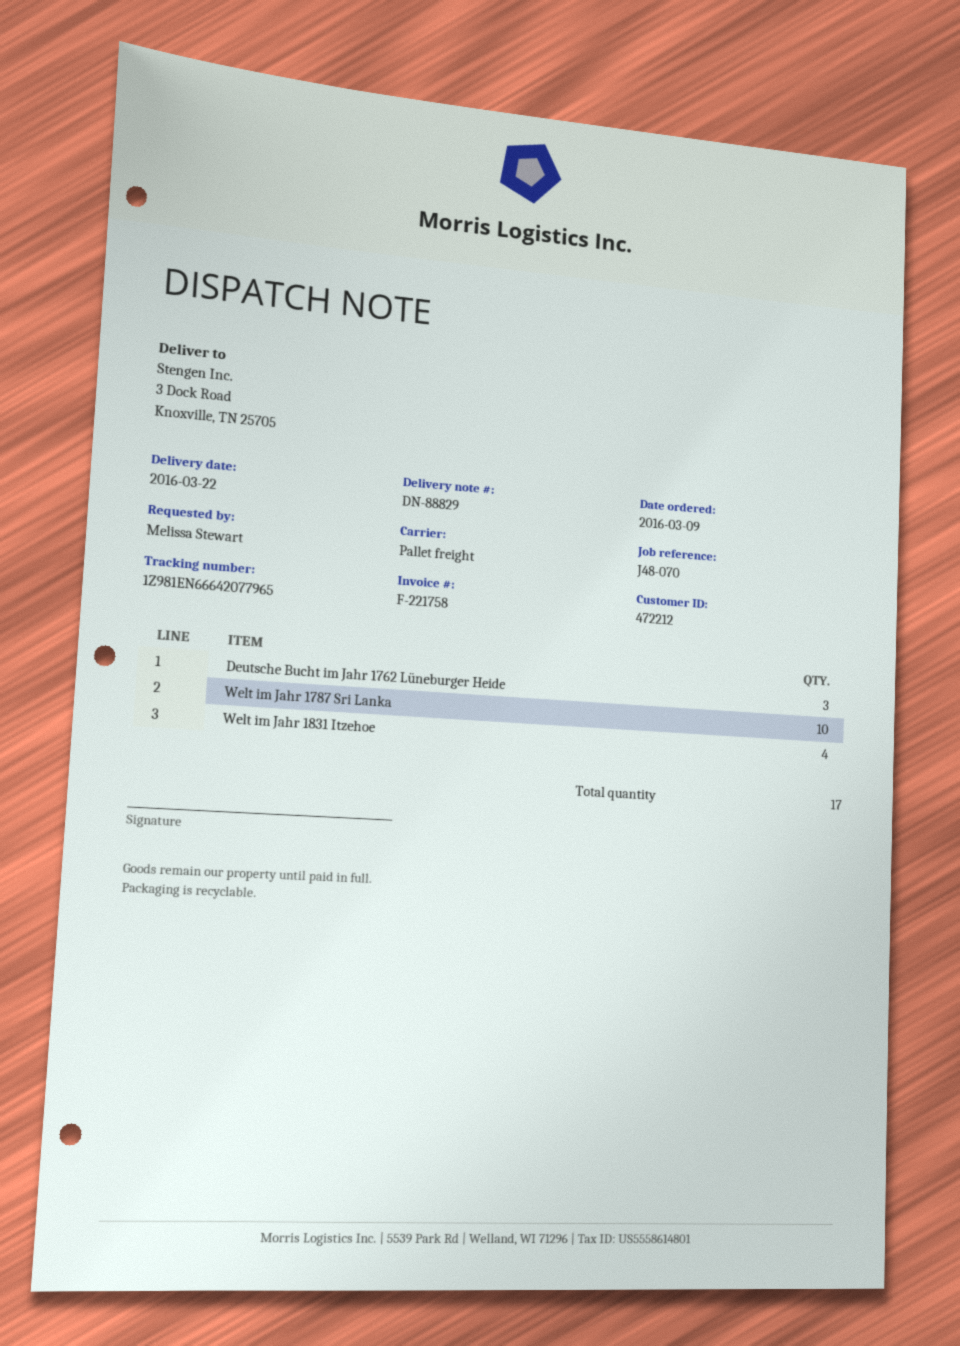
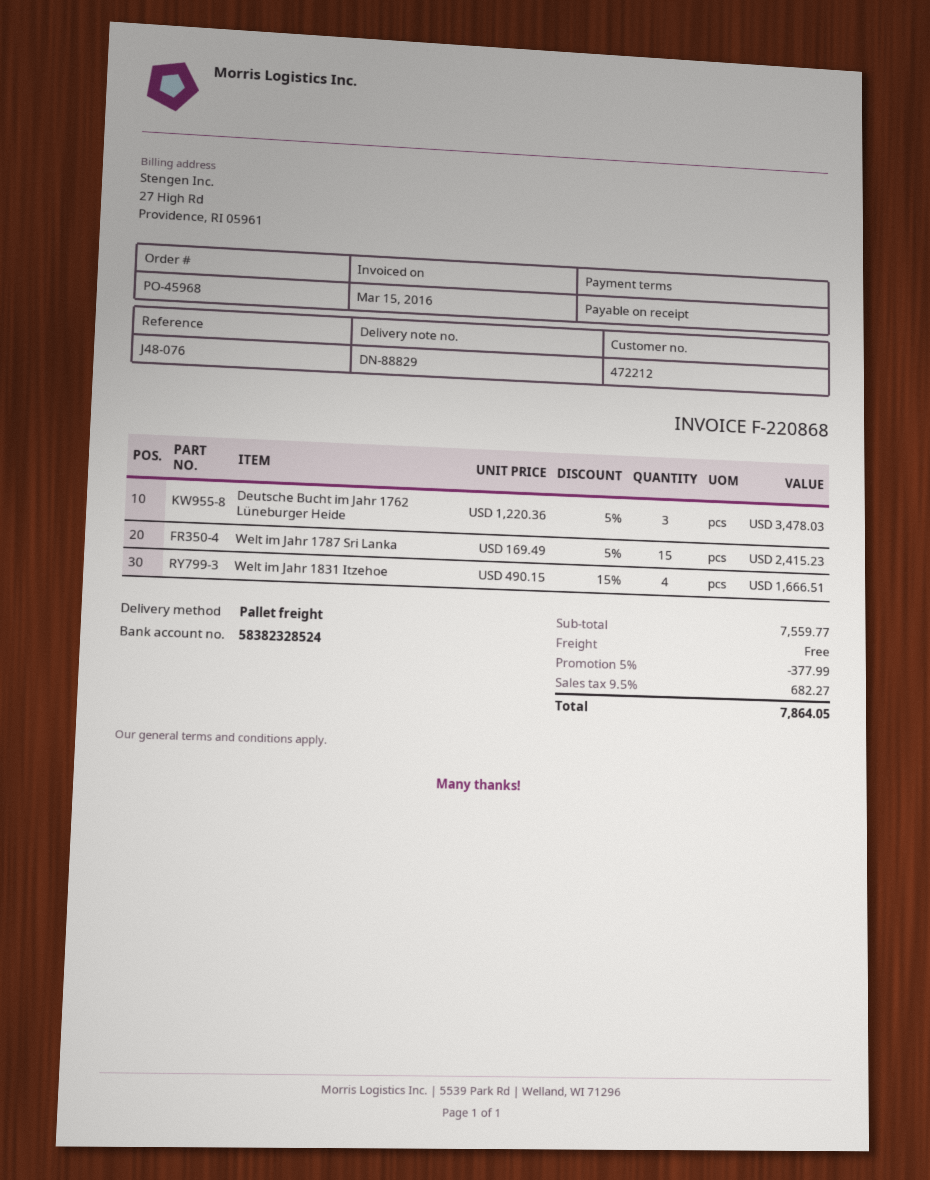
invoice number: F-221758 -> F-220868
reference: J48-070 -> J48-076
Welt im Jahr 1787 Sri Lanka: 10 -> 15

